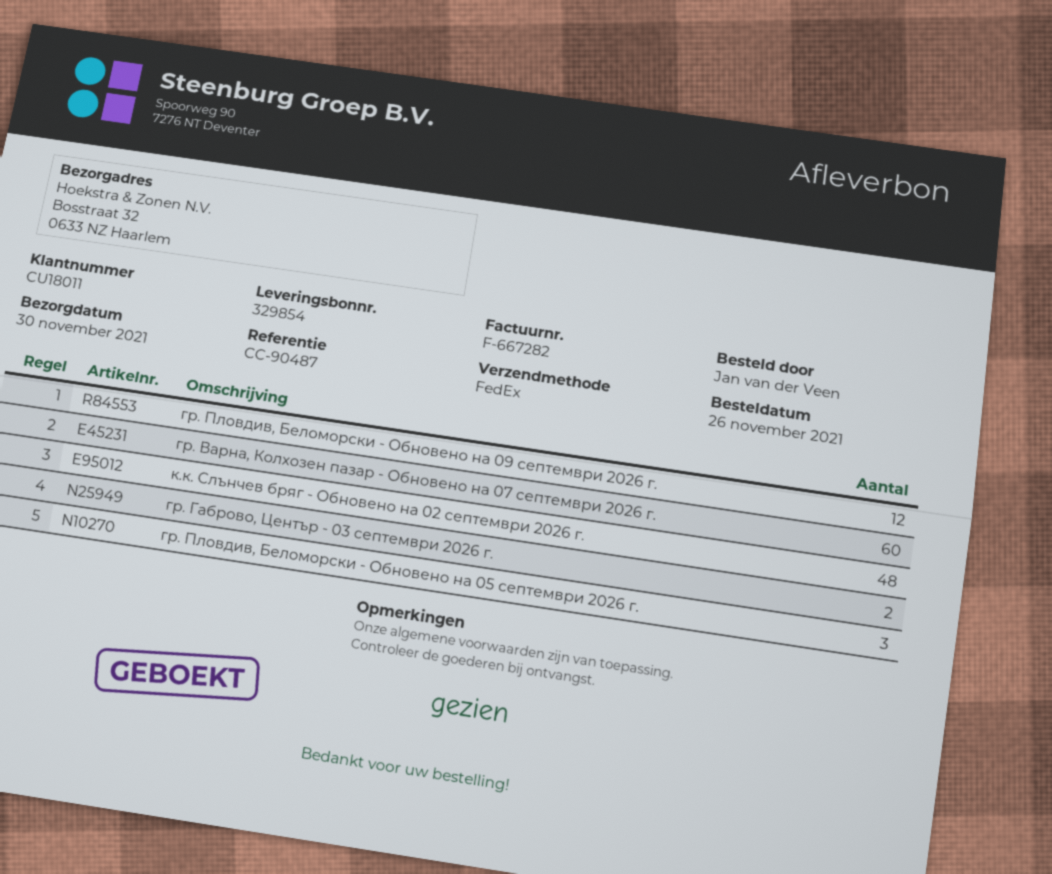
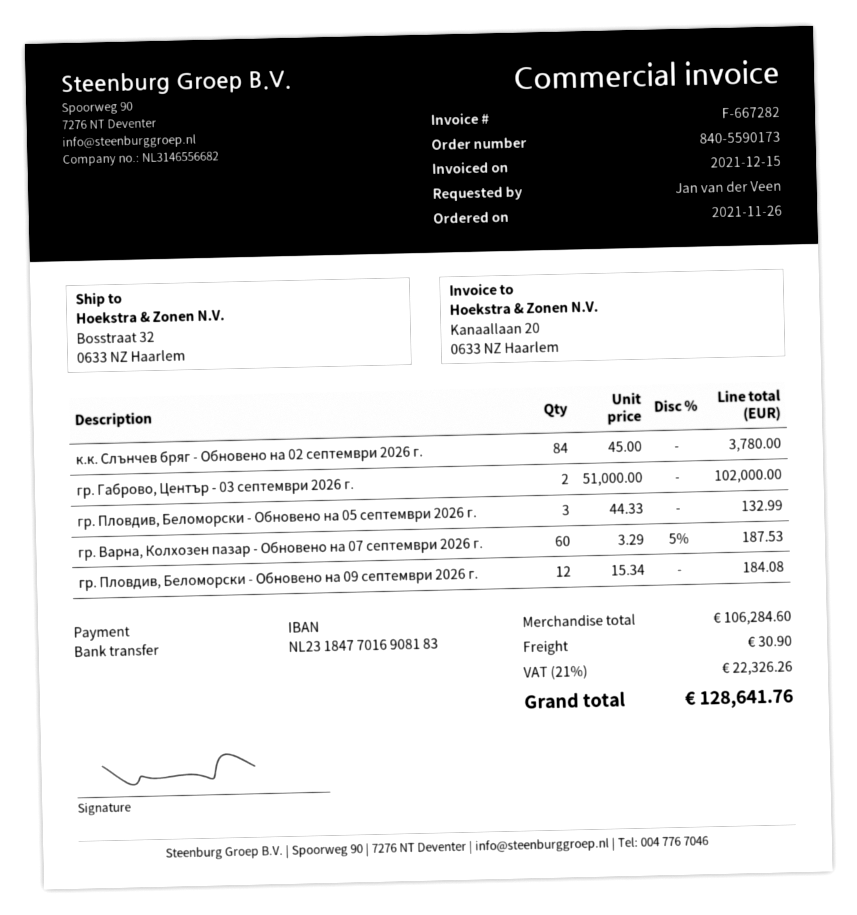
к.к. Слънчев бряг - Обновено на 02 септември 2026 г.: 48 -> 84

